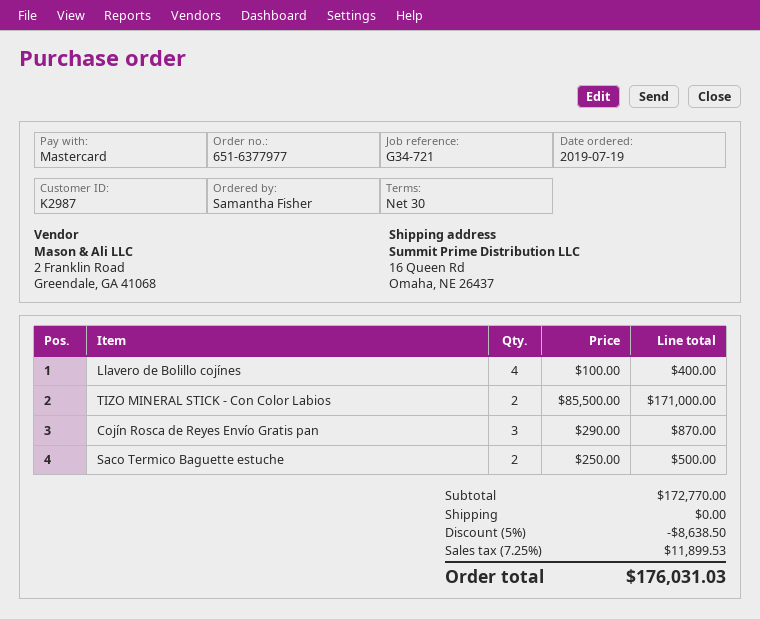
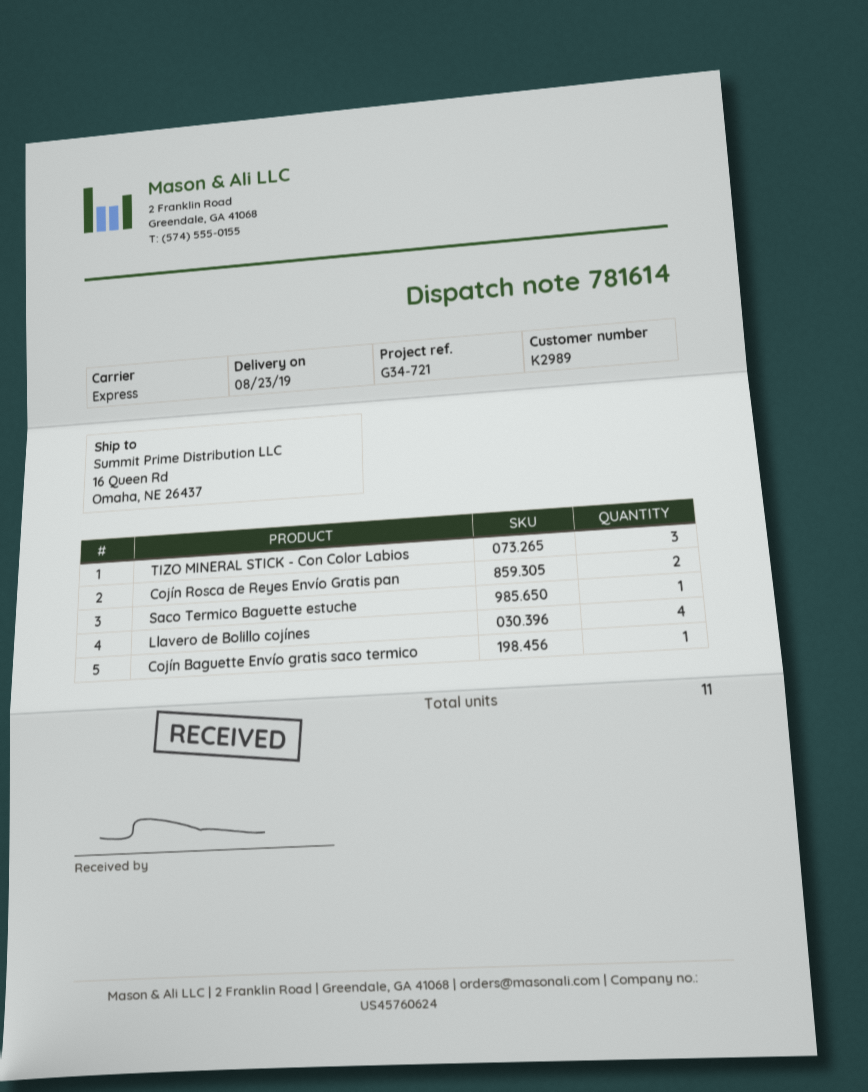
customer number: K2987 -> K2989
TIZO MINERAL STICK - Con Color Labios: 2 -> 3
Cojín Rosca de Reyes Envío Gratis pan: 3 -> 2
Saco Termico Baguette estuche: 2 -> 1
Cojín Baguette Envío gratis saco termico: none -> 1

